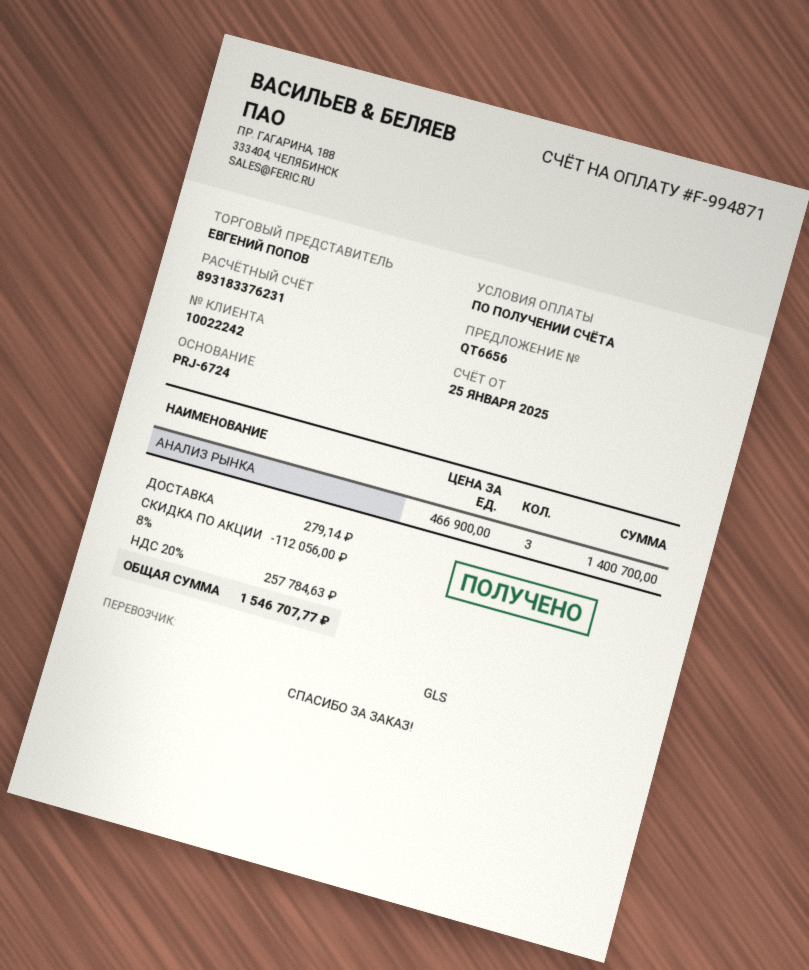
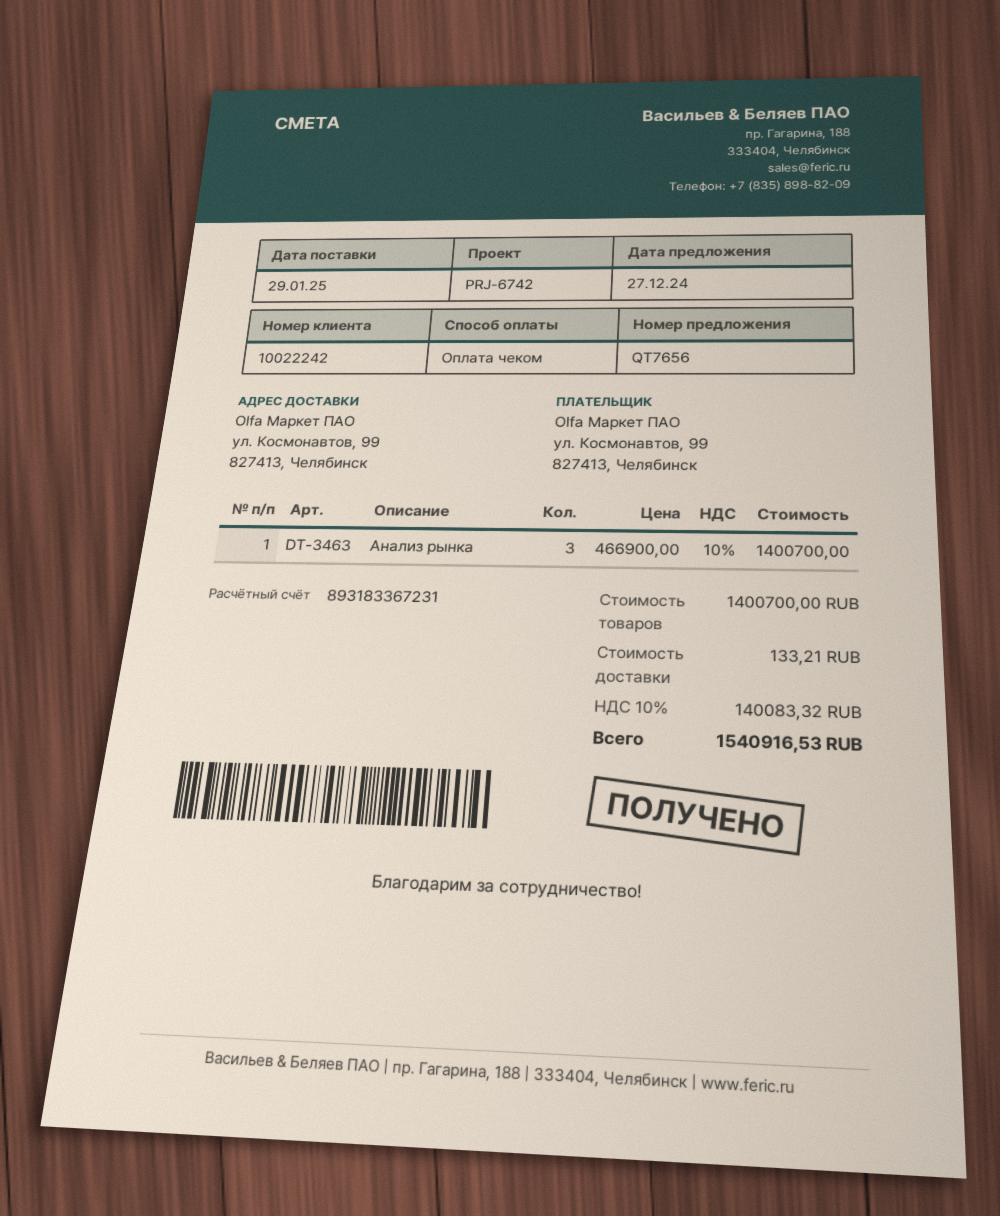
quote number: QT6656 -> QT7656
reference: PRJ-6724 -> PRJ-6742
bank account: 893183376231 -> 893183367231
discount: 8% = 112056.00 -> none
shipping: 279.14 -> 133.21
tax: 20% = 257784.63 -> 10% = 140083.32
total: 1546707.77 -> 1540916.53

